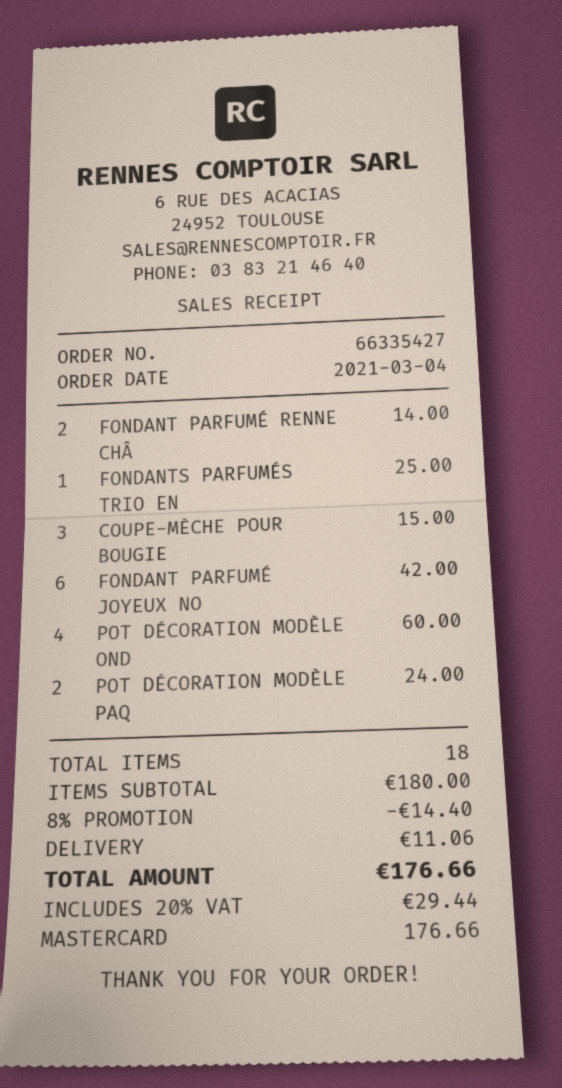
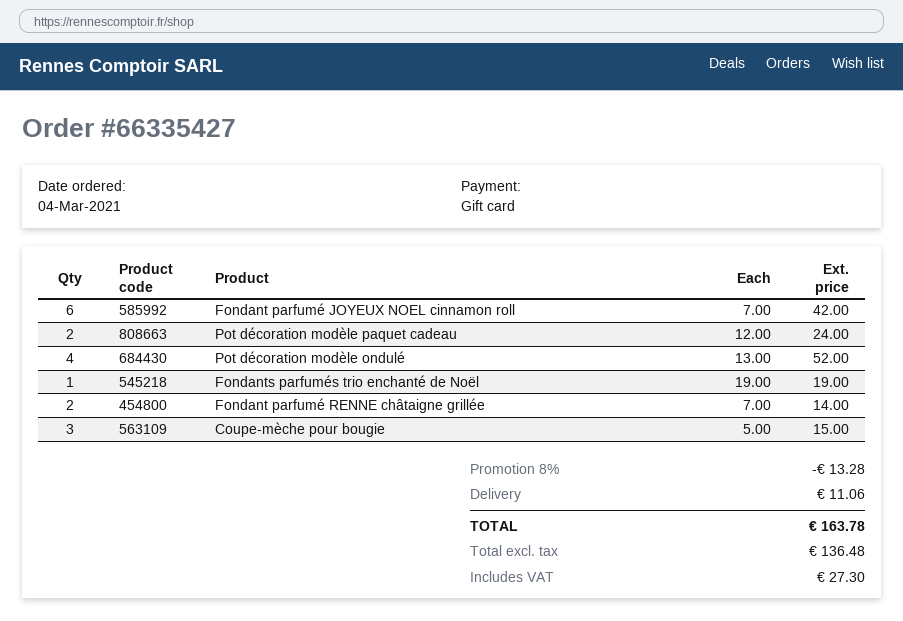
payment method: Mastercard -> gift card
FONDANTS PARFUMÉS TRIO EN: 1 for 25.00 -> 1 for 19.00
POT DÉCORATION MODÈLE OND: 4 for 60.00 -> 4 for 52.00
discount: 8% = 14.40 -> 8% = 13.28
tax: 29.44 -> 27.30
total: 176.66 -> 163.78

